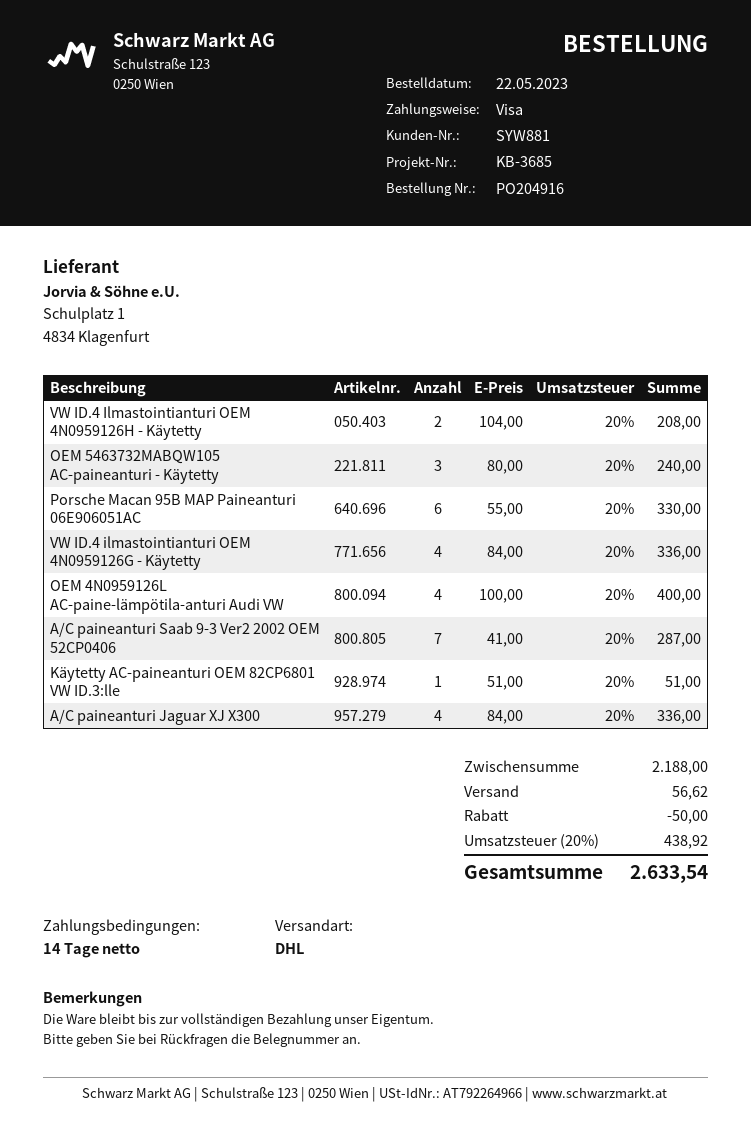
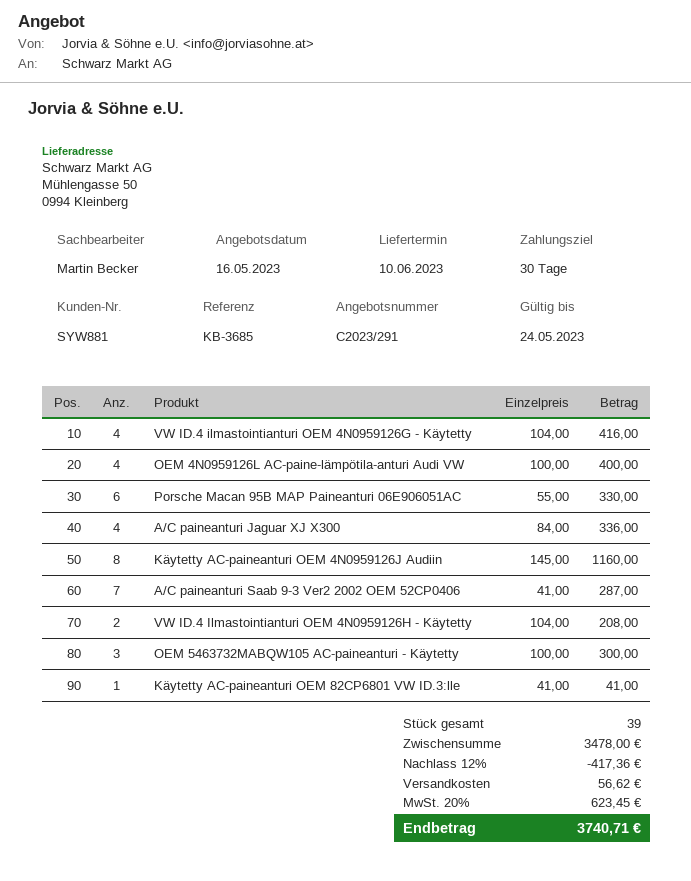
payment terms: 14 days -> 30 days
OEM 5463732MABQW105 AC-paineanturi - Käytetty: 3 x 80.00 = 240.00 -> 3 x 100.00 = 300.00
VW ID.4 ilmastointianturi OEM 4N0959126G - Käytetty: 4 x 84.00 = 336.00 -> 4 x 104.00 = 416.00
Käytetty AC-paineanturi OEM 82CP6801 VW ID.3:lle: 1 x 51.00 = 51.00 -> 1 x 41.00 = 41.00
Käytetty AC-paineanturi OEM 4N0959126J Audiin: none -> 8 x 145.00 = 1160.00
subtotal: 2188.00 -> 3478.00
discount: 50.00 -> 417.36
tax: 20% = 438.92 -> 20% = 623.45
total: 2633.54 -> 3740.71

